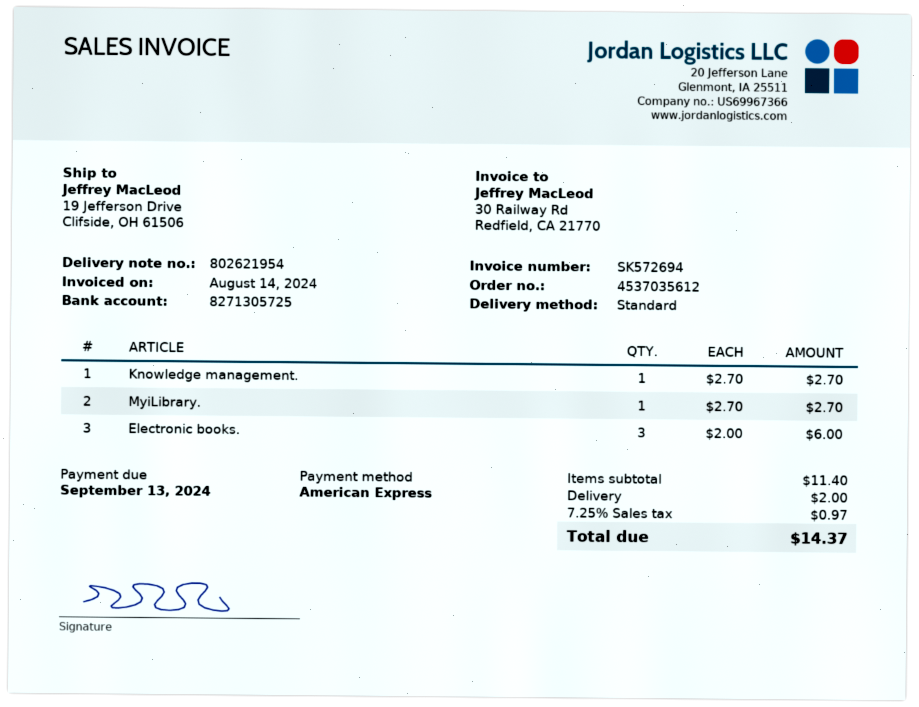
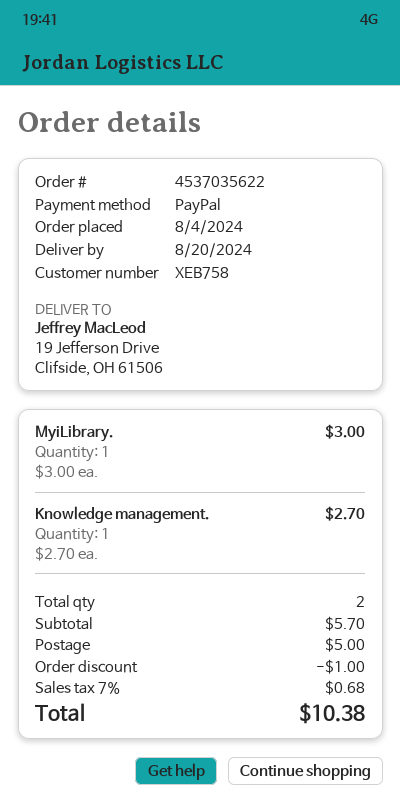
order number: 4537035612 -> 4537035622
payment method: American Express -> PayPal
MyiLibrary.: 1 x 2.70 = 2.70 -> 1 x 3.00 = 3.00
Electronic books.: 3 x 2.00 = 6.00 -> none
subtotal: 11.40 -> 5.70
discount: none -> 1.00
shipping: 2.00 -> 5.00
tax: 7.25% = 0.97 -> 7% = 0.68
total: 14.37 -> 10.38

